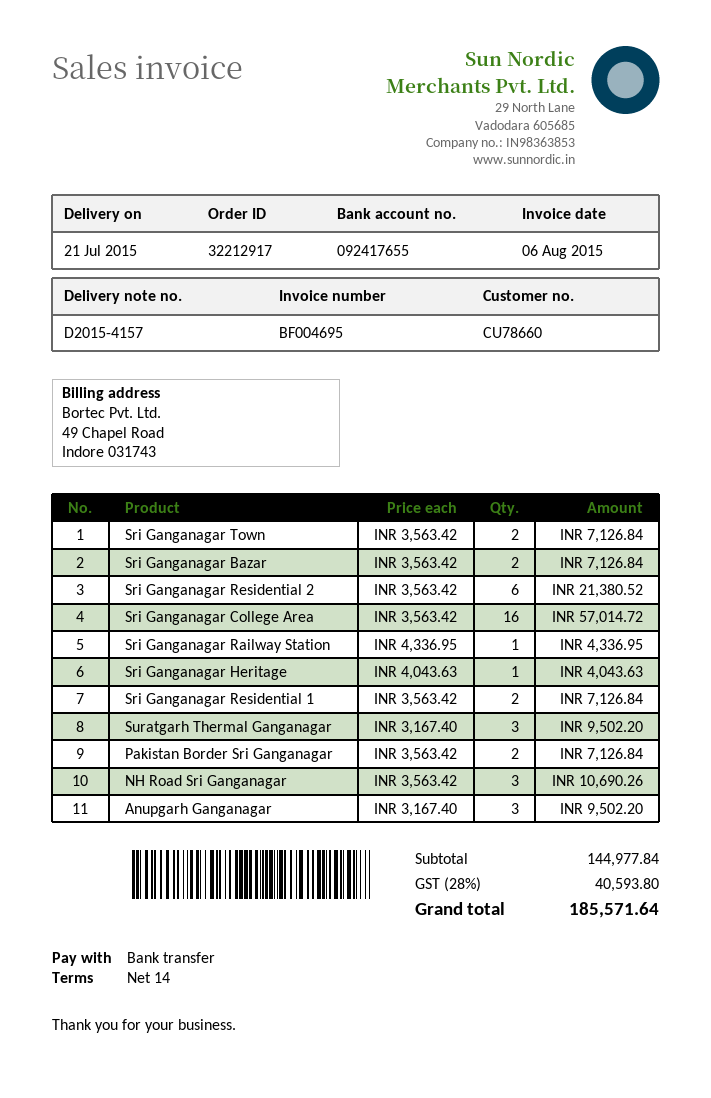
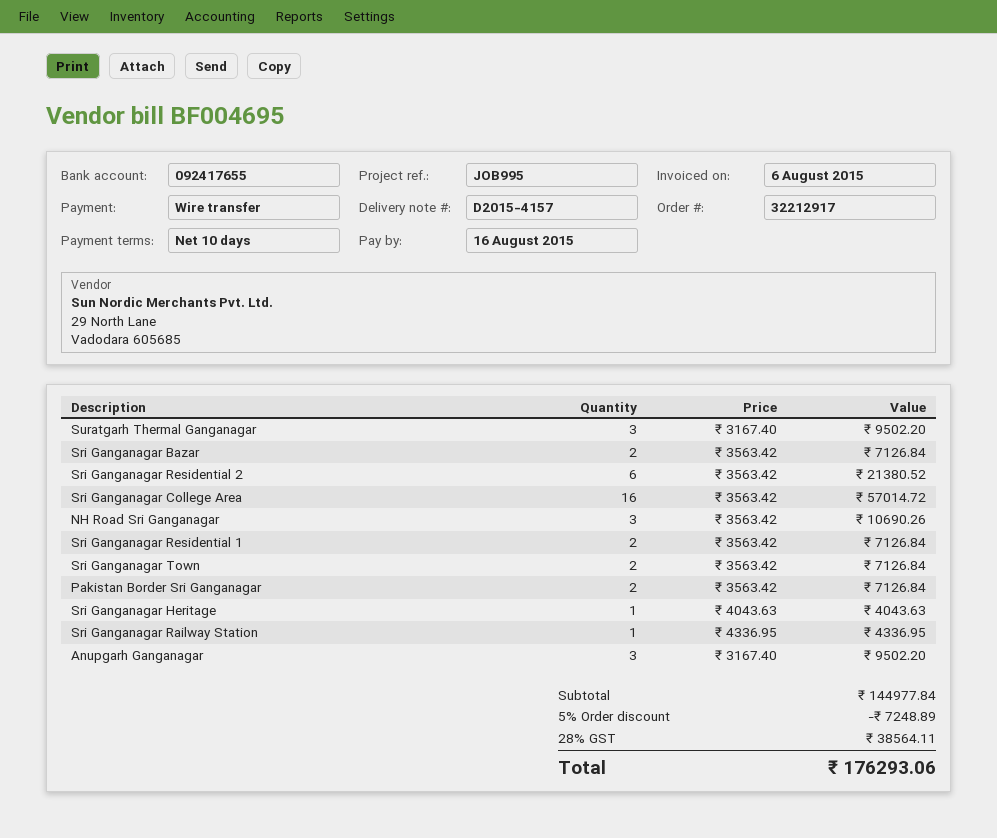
payment terms: 14 days -> 10 days
discount: none -> 5% = 7248.89
tax: 28% = 40593.80 -> 28% = 38564.11
total: 185571.64 -> 176293.06

